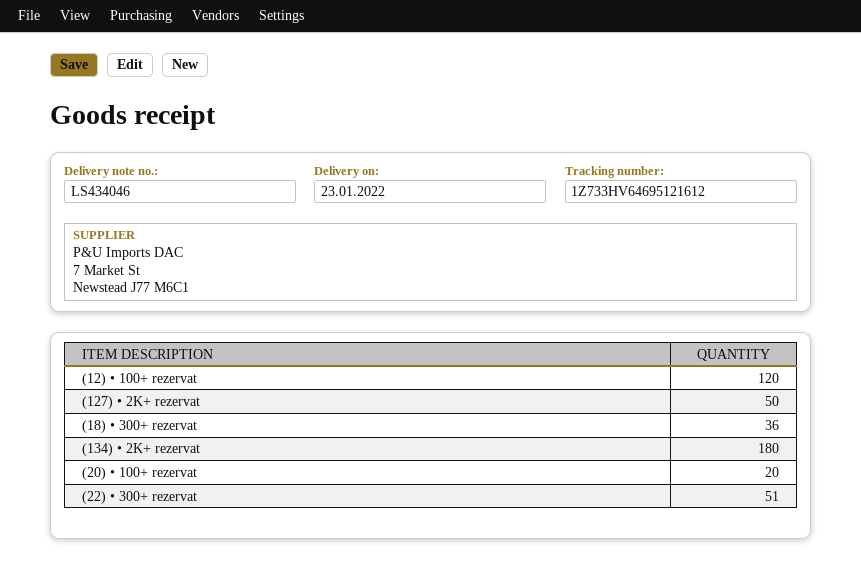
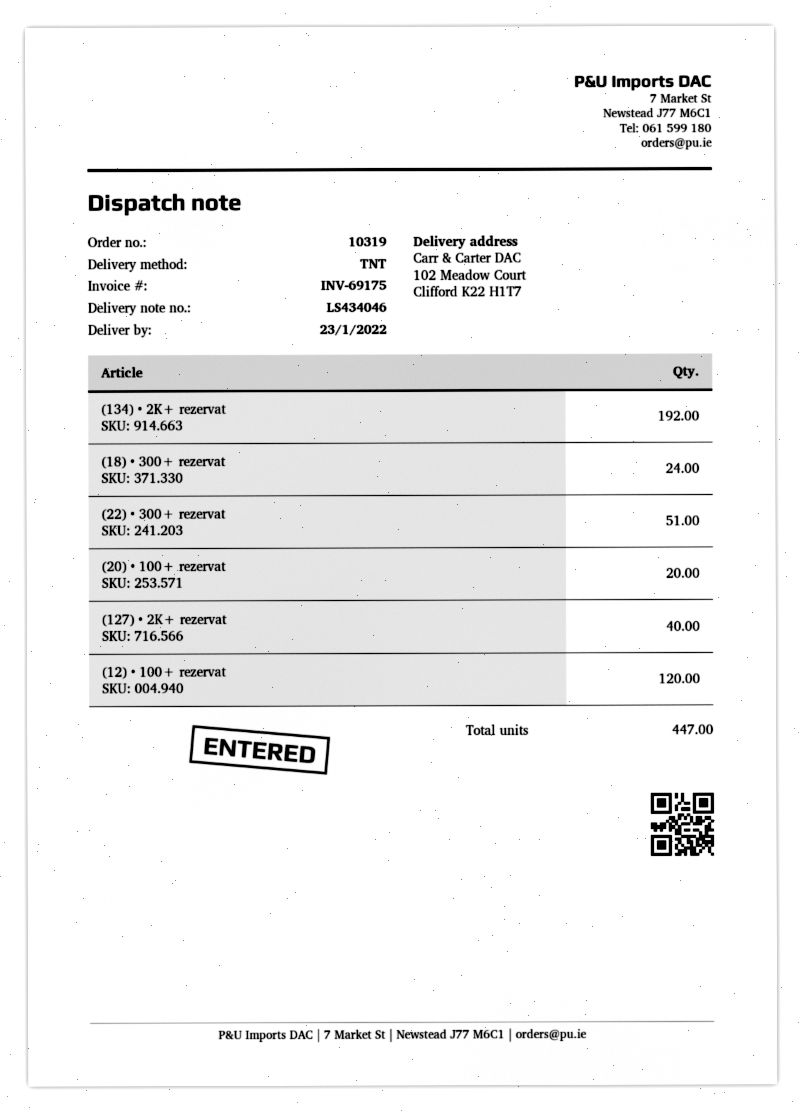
(127) • 2K+ rezervat: 50 -> 40
(18) • 300+ rezervat: 36 -> 24
(134) • 2K+ rezervat: 180 -> 192

